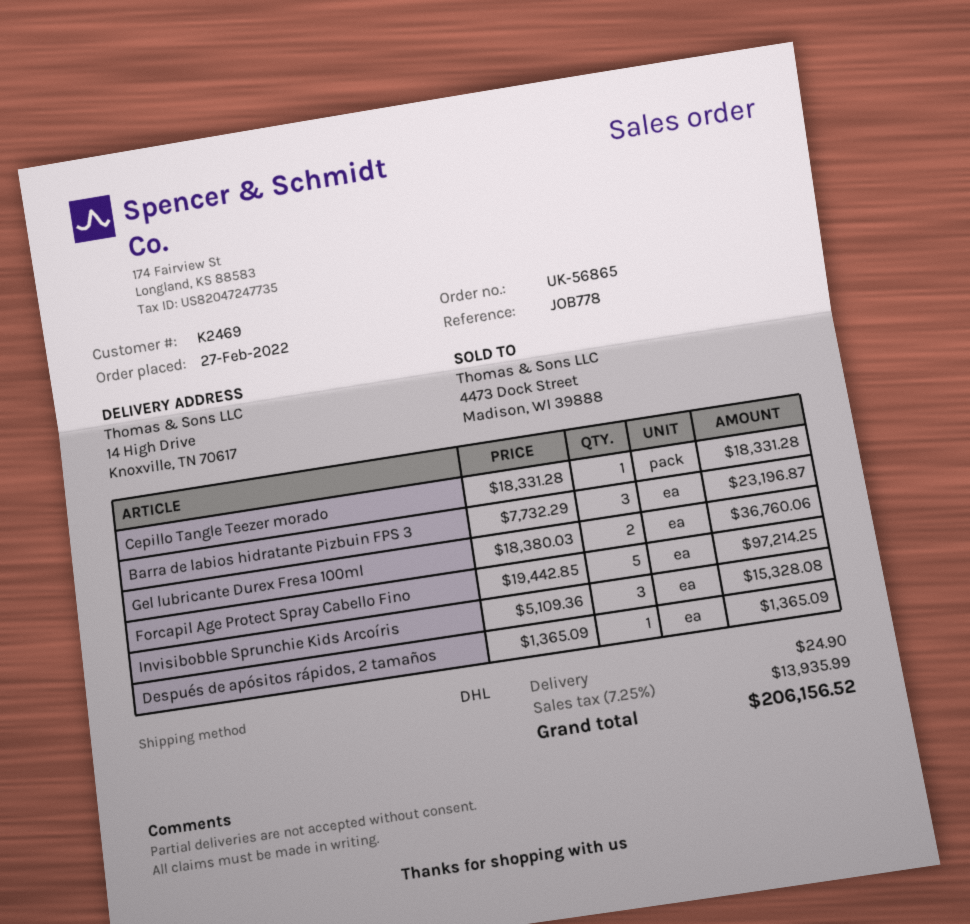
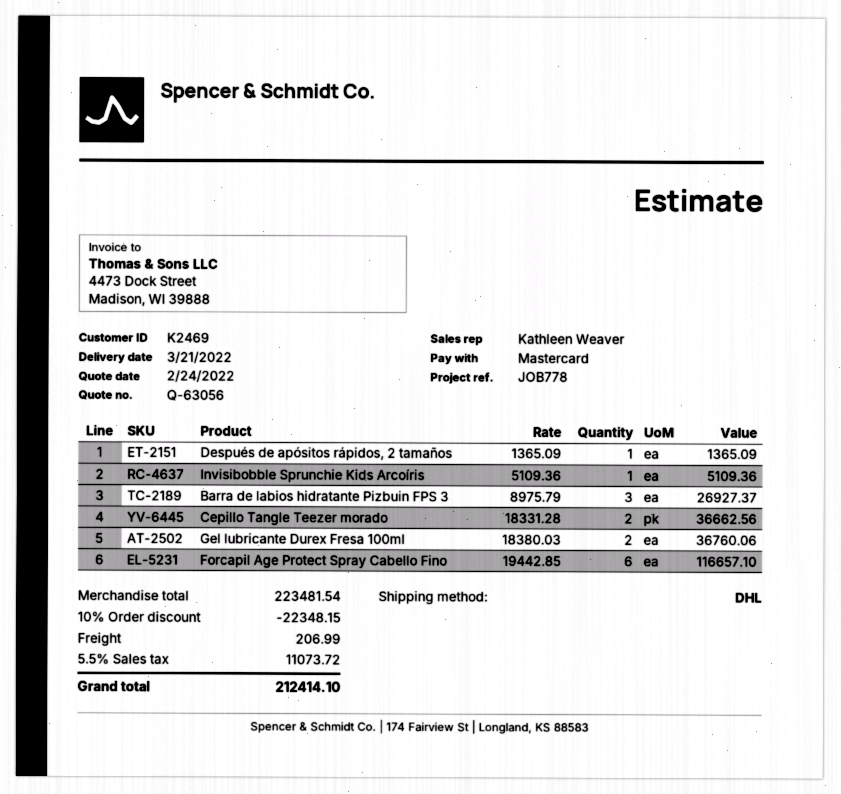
Cepillo Tangle Teezer morado: 1 x 18331.28 = 18331.28 -> 2 x 18331.28 = 36662.56
Barra de labios hidratante Pizbuin FPS 3: 3 x 7732.29 = 23196.87 -> 3 x 8975.79 = 26927.37
Forcapil Age Protect Spray Cabello Fino: 5 x 19442.85 = 97214.25 -> 6 x 19442.85 = 116657.10
Invisibobble Sprunchie Kids Arcoíris: 3 x 5109.36 = 15328.08 -> 1 x 5109.36 = 5109.36
discount: none -> 10% = 22348.15
shipping: 24.90 -> 206.99
tax: 7.25% = 13935.99 -> 5.5% = 11073.72
total: 206156.52 -> 212414.10

